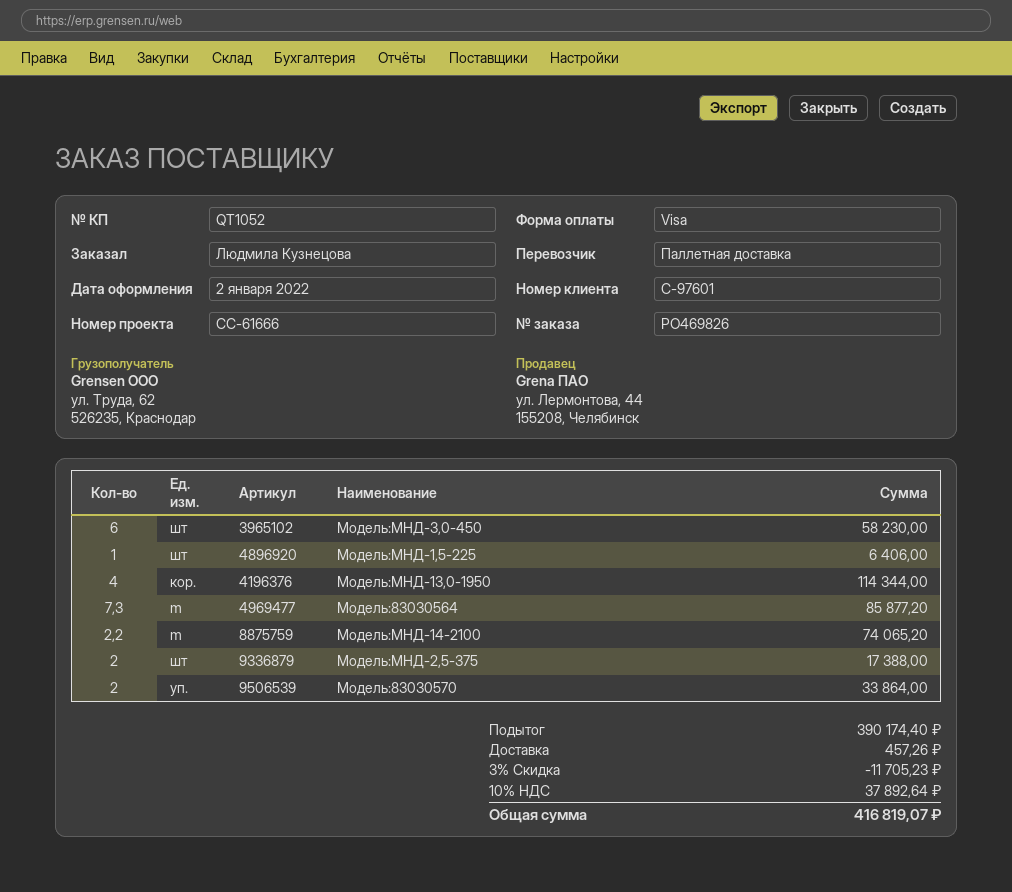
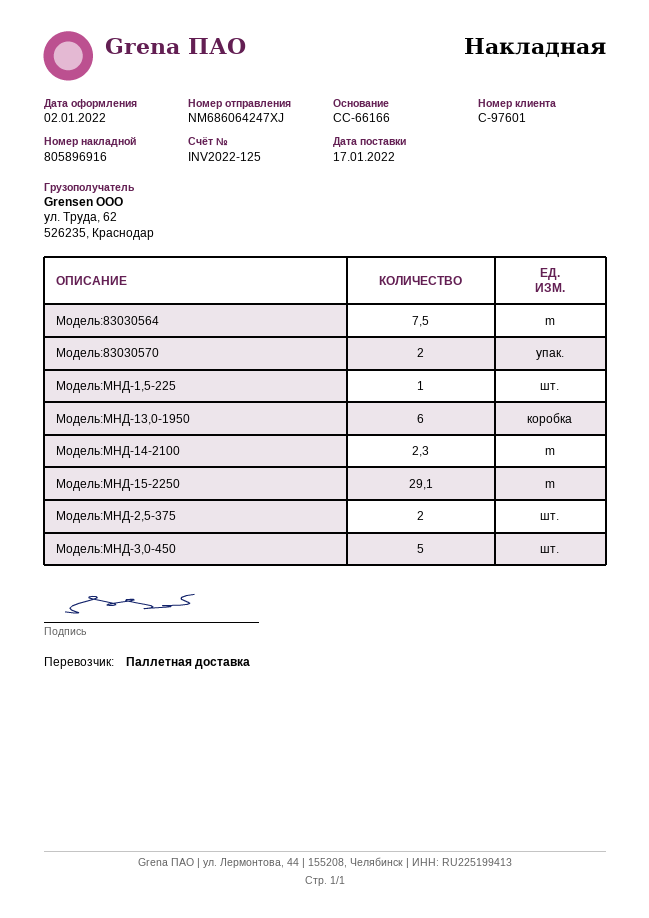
reference: CC-61666 -> CC-66166
Модель:МНД-3,0-450: 6 -> 5
Модель:МНД-13,0-1950: 4 -> 6
Модель:83030564: 7.3 -> 7.5
Модель:МНД-14-2100: 2.2 -> 2.3
Модель:МНД-15-2250: none -> 29.1

